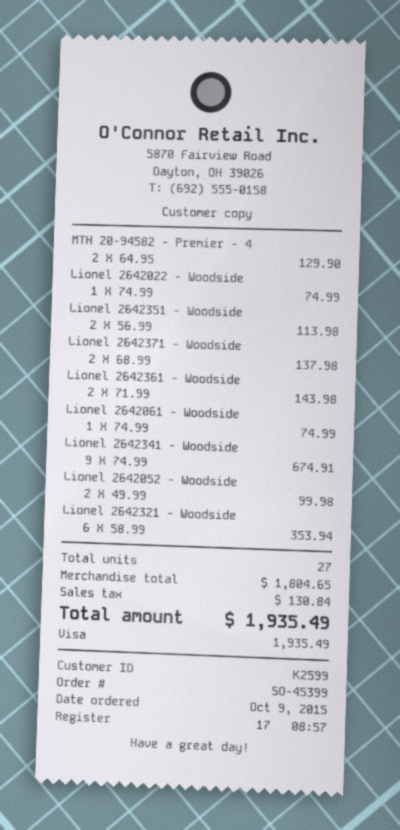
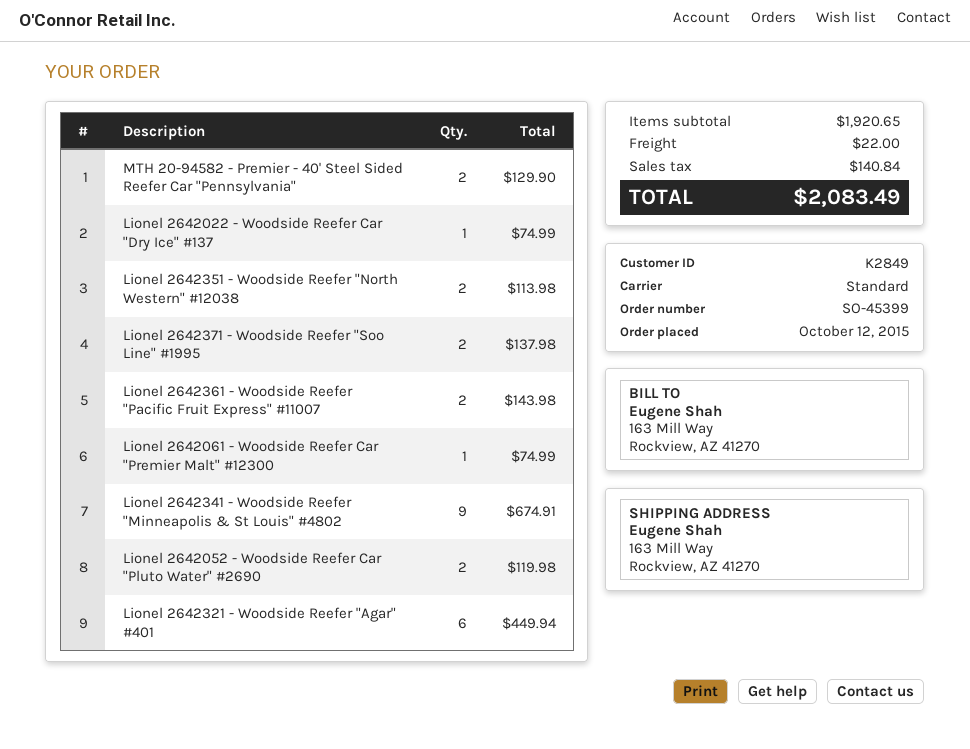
order date: 2015-10-09 -> 2015-10-12
customer number: K2599 -> K2849
Lionel 2642052 - Woodside: 2 for 99.98 -> 2 for 119.98
Lionel 2642321 - Woodside: 6 for 353.94 -> 6 for 449.94
subtotal: 1804.65 -> 1920.65
shipping: none -> 22.00
tax: 130.84 -> 140.84
total: 1935.49 -> 2083.49

